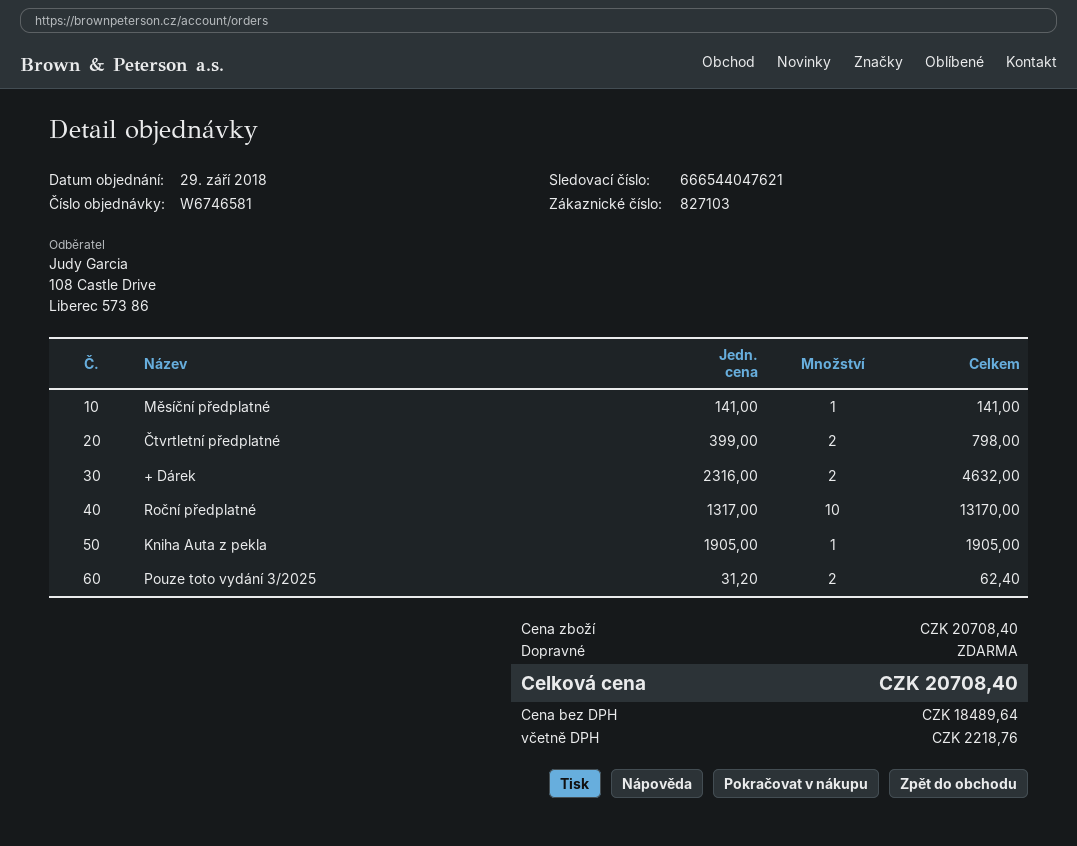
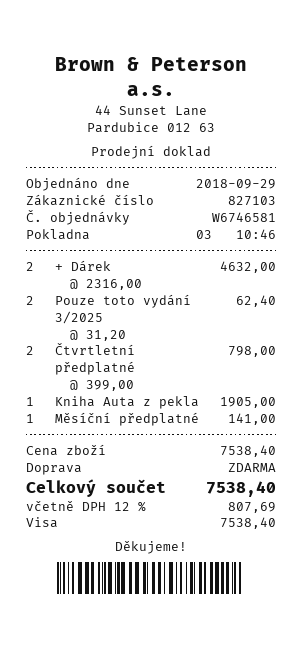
Roční předplatné: 10 x 1317.00 = 13170.00 -> none
subtotal: 20708.40 -> 7538.40
tax: 2218.76 -> 807.69
total: 20708.40 -> 7538.40

